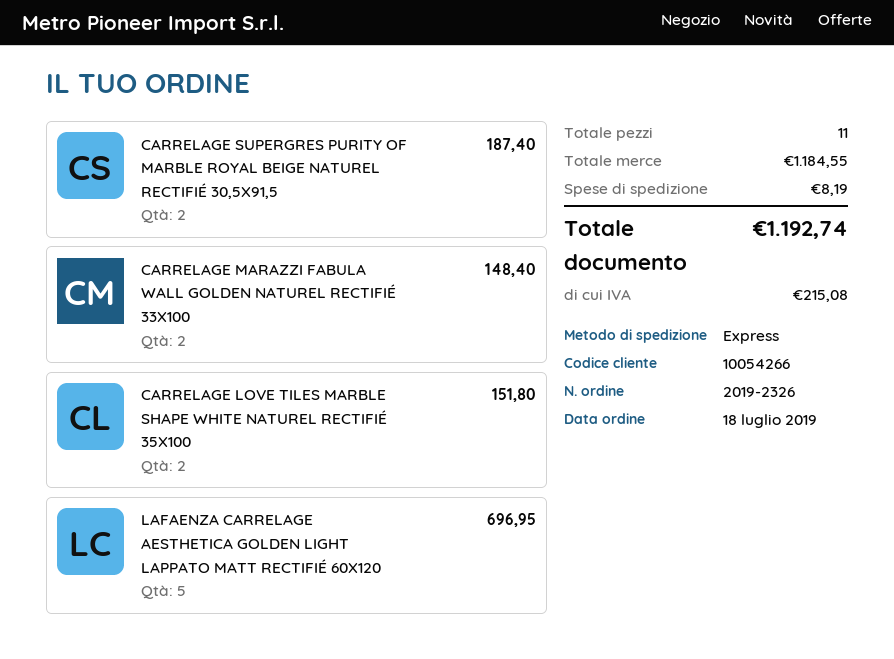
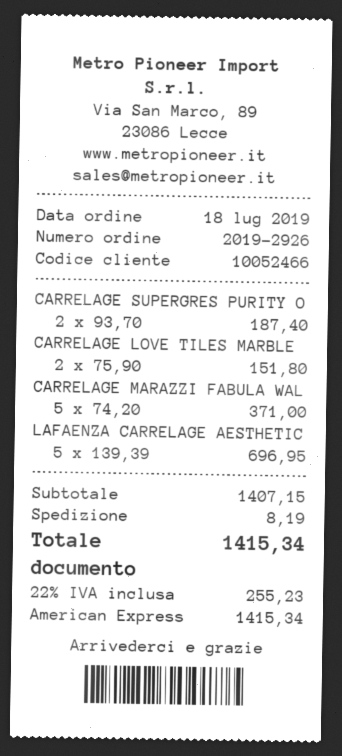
order number: 2019-2326 -> 2019-2926
customer number: 10054266 -> 10052466
CARRELAGE MARAZZI FABULA WALL GOLDEN NATUREL RECTIFIÉ 33X100: 2 for 148.40 -> 5 for 371.00
subtotal: 1184.55 -> 1407.15
tax: 215.08 -> 255.23
total: 1192.74 -> 1415.34

